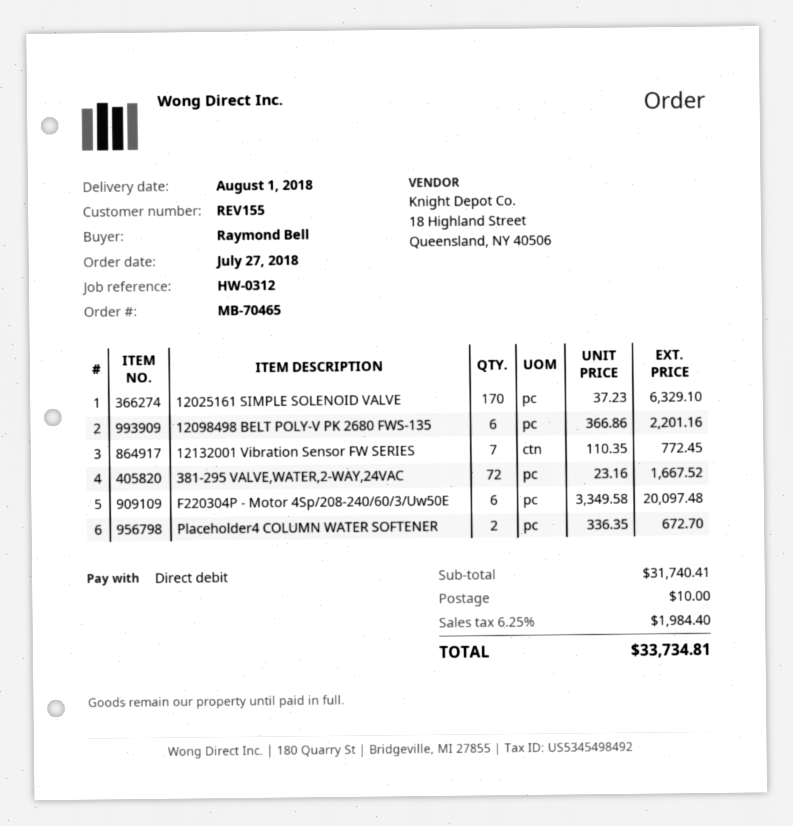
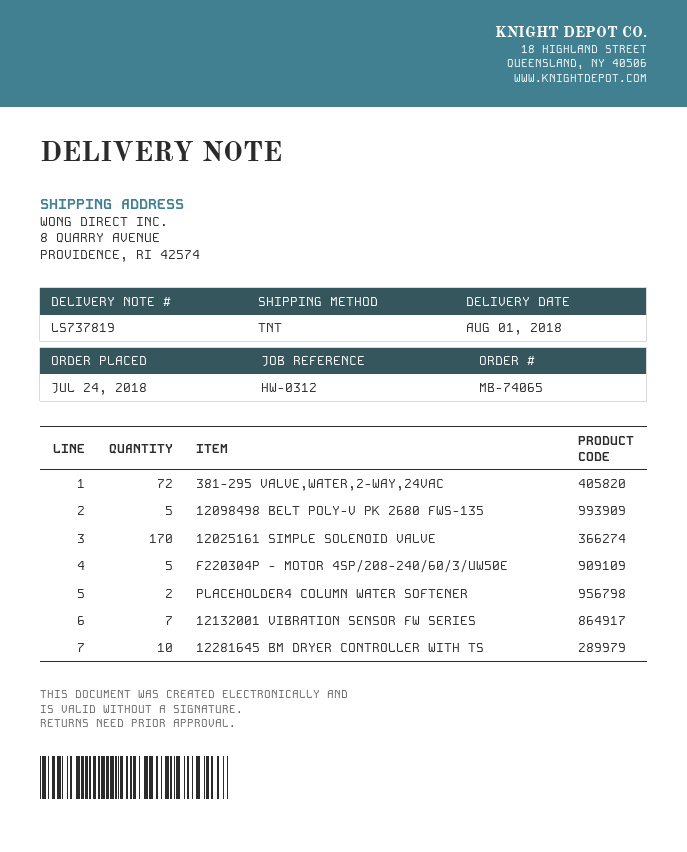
order number: MB-70465 -> MB-74065
order date: 2018-07-27 -> 2018-07-24
12098498 BELT POLY-V PK 2680 FWS-135: 6 -> 5
F220304P - Motor 4Sp/208-240/60/3/Uw50E: 6 -> 5
12281645 BM DRYER CONTROLLER WITH TS: none -> 10

